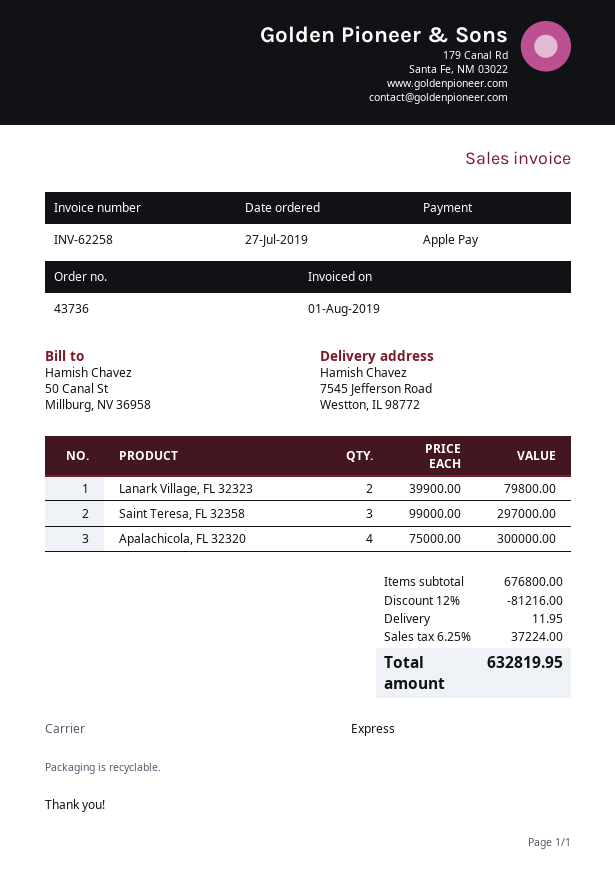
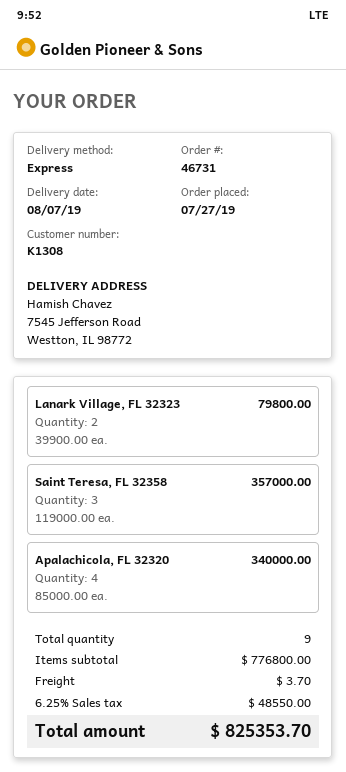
order number: 43736 -> 46731
Saint Teresa, FL 32358: 3 x 99000.00 = 297000.00 -> 3 x 119000.00 = 357000.00
Apalachicola, FL 32320: 4 x 75000.00 = 300000.00 -> 4 x 85000.00 = 340000.00
subtotal: 676800.00 -> 776800.00
discount: 12% = 81216.00 -> none
shipping: 11.95 -> 3.70
tax: 6.25% = 37224.00 -> 6.25% = 48550.00
total: 632819.95 -> 825353.70

